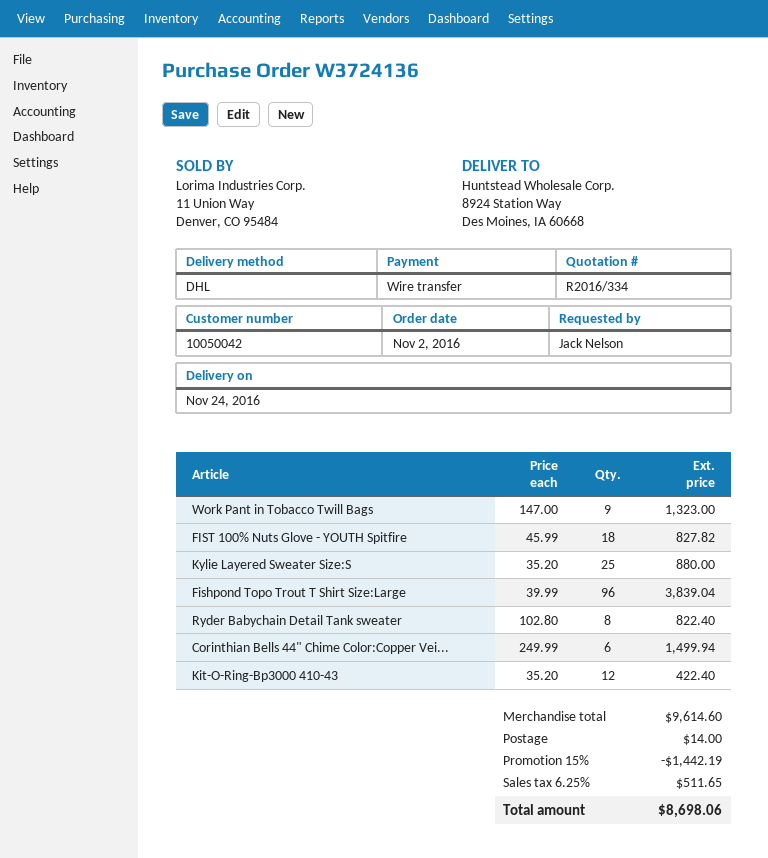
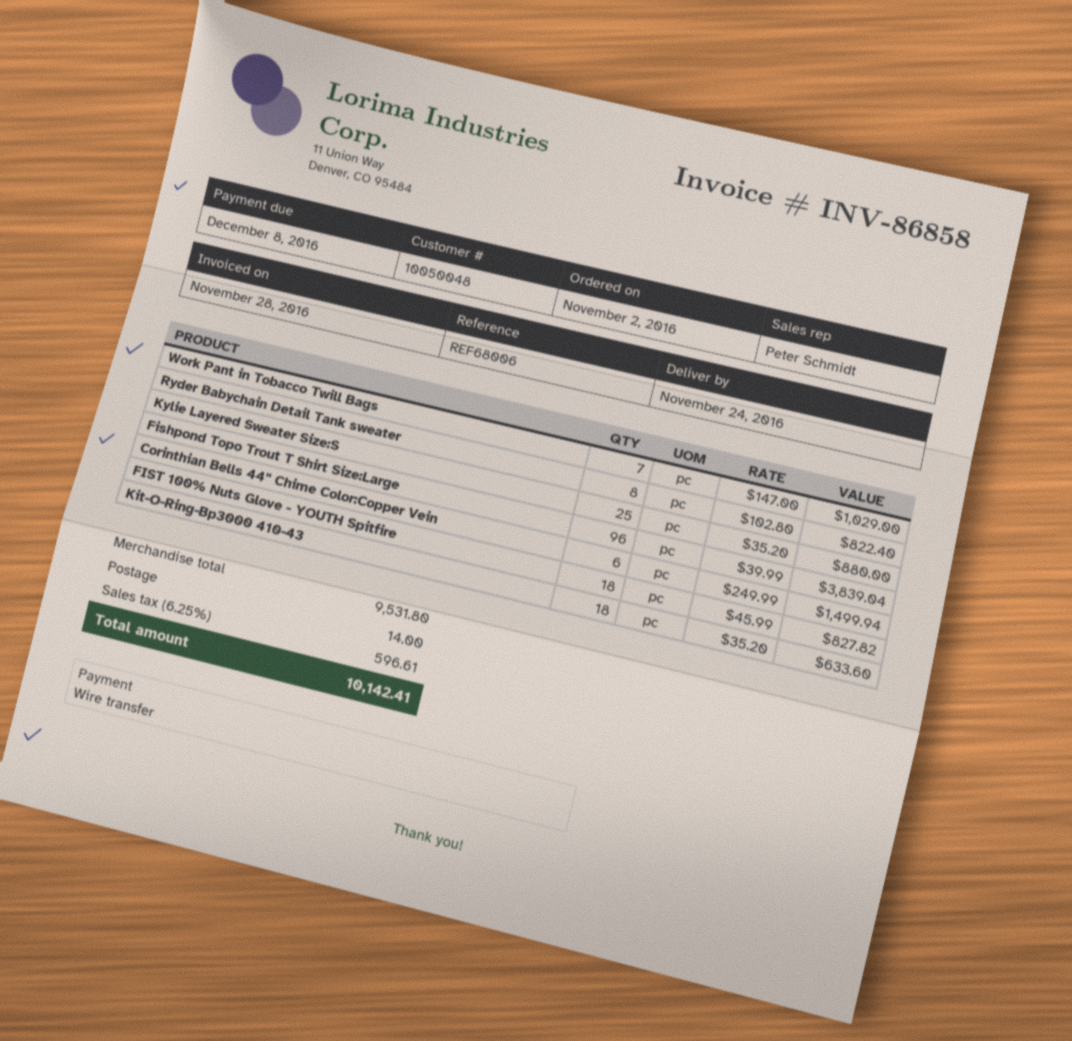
customer number: 10050042 -> 10050048
Work Pant in Tobacco Twill Bags: 9 x 147.00 = 1323.00 -> 7 x 147.00 = 1029.00
Kit-O-Ring-Bp3000 410-43: 12 x 35.20 = 422.40 -> 18 x 35.20 = 633.60
subtotal: 9614.60 -> 9531.80
discount: 15% = 1442.19 -> none
tax: 6.25% = 511.65 -> 6.25% = 596.61
total: 8698.06 -> 10142.41

